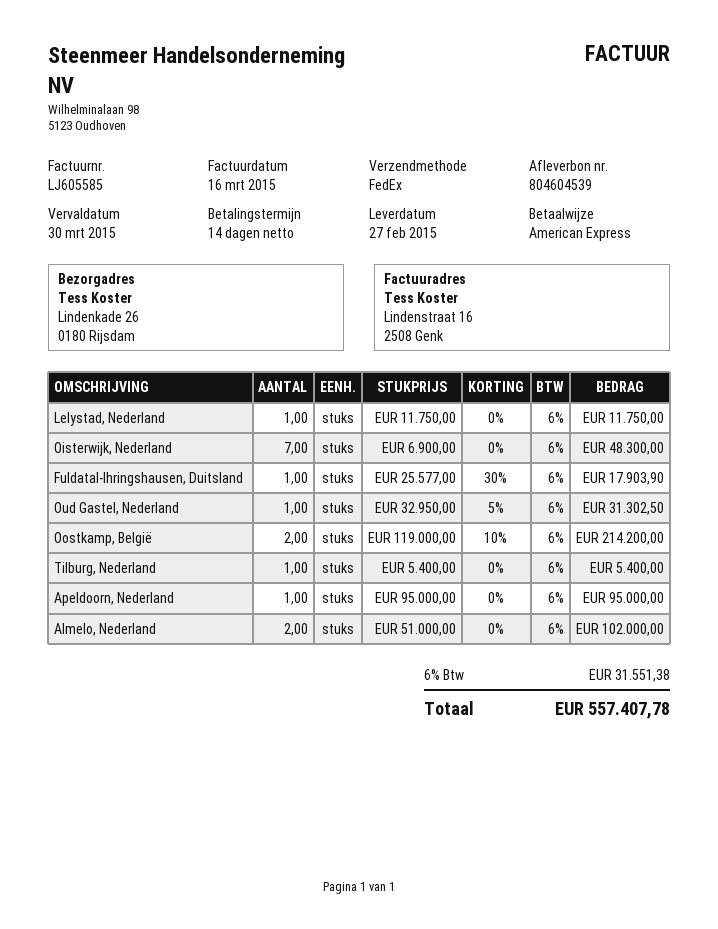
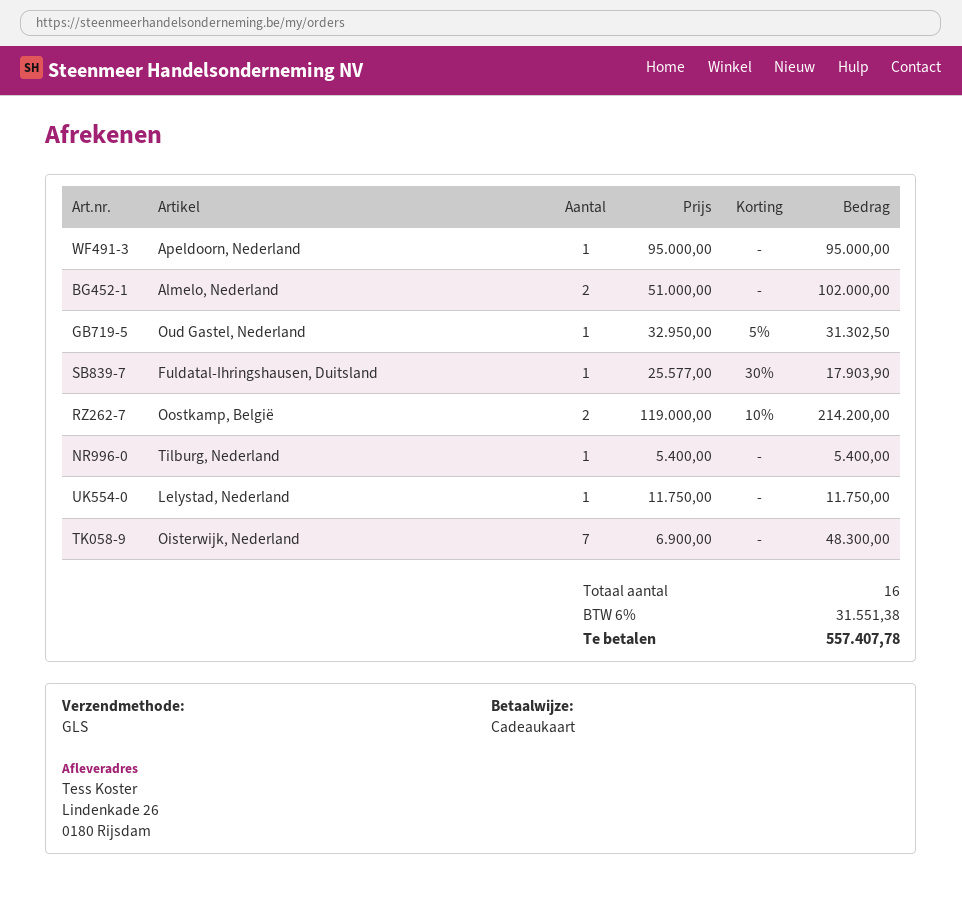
payment method: American Express -> gift card
shipping method: FedEx -> GLS

